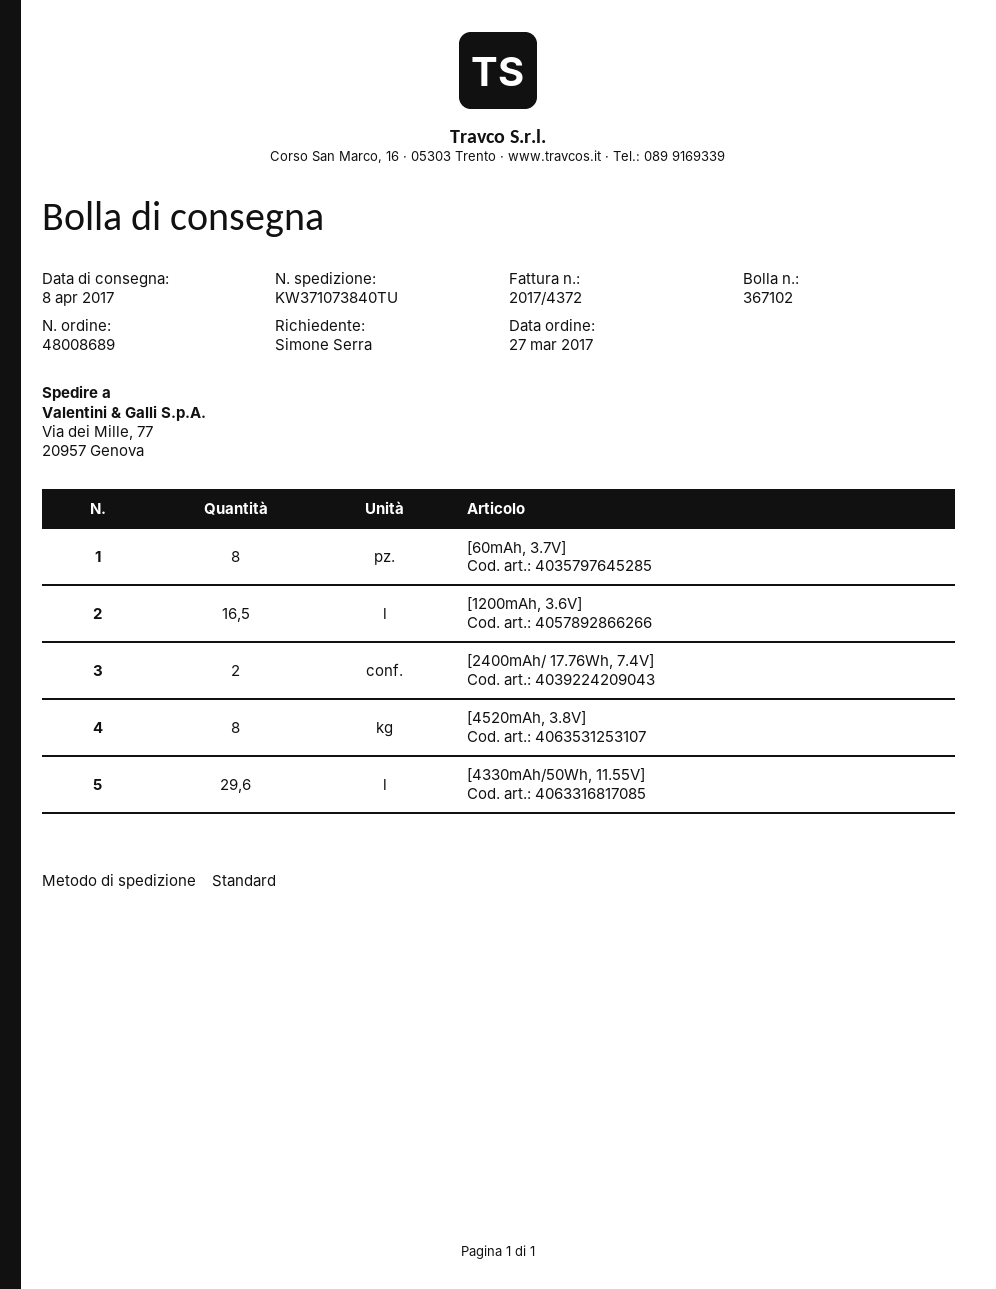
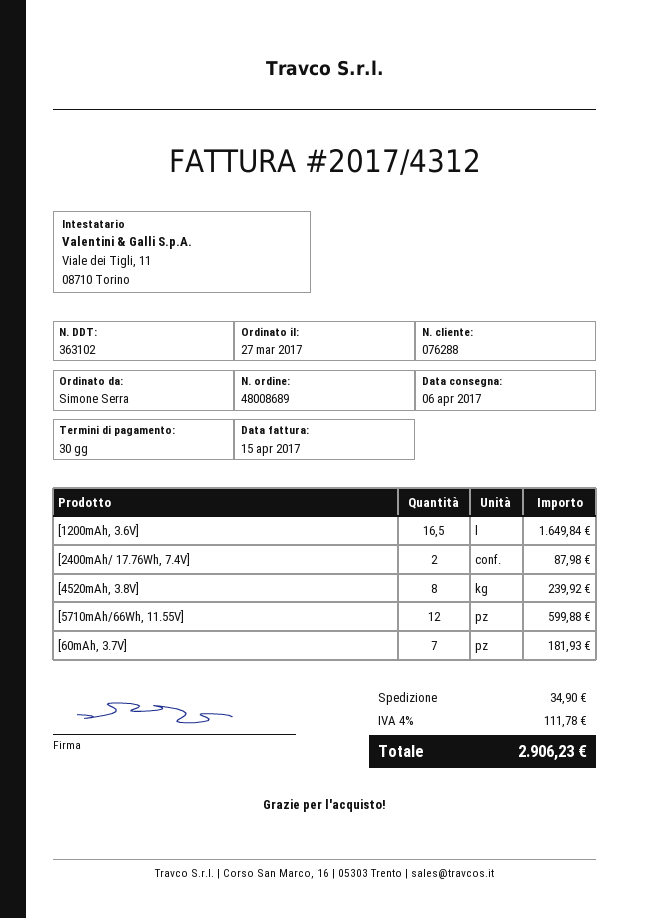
delivery note number: 367102 -> 363102
delivery date: 2017-04-08 -> 2017-04-06
invoice number: 2017/4372 -> 2017/4312
[60mAh, 3.7V]: 8 -> 7
[4330mAh/50Wh, 11.55V]: 29.6 -> none
[5710mAh/66Wh, 11.55V]: none -> 12

